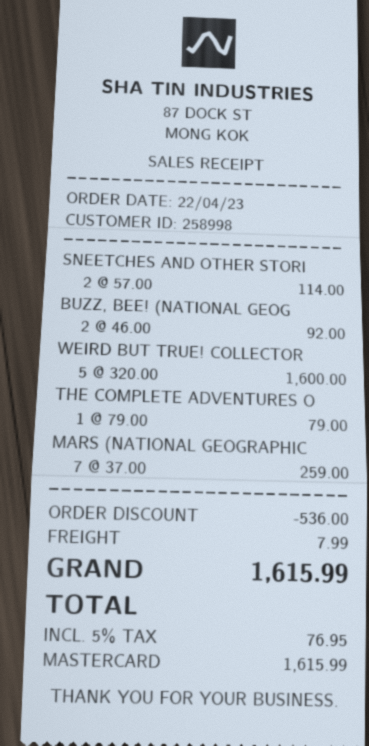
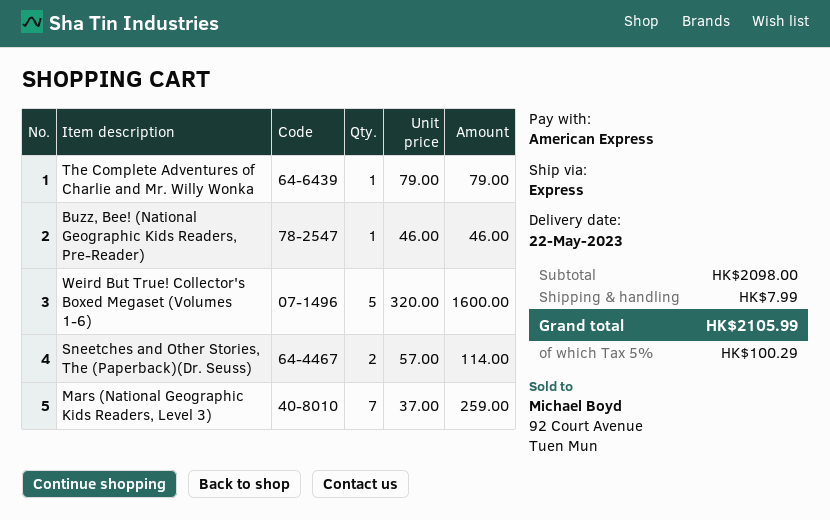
payment method: Mastercard -> American Express
BUZZ, BEE! (NATIONAL GEOG: 2 x 46.00 = 92.00 -> 1 x 46.00 = 46.00
discount: 536.00 -> none
tax: 5% = 76.95 -> 5% = 100.29
total: 1615.99 -> 2105.99

